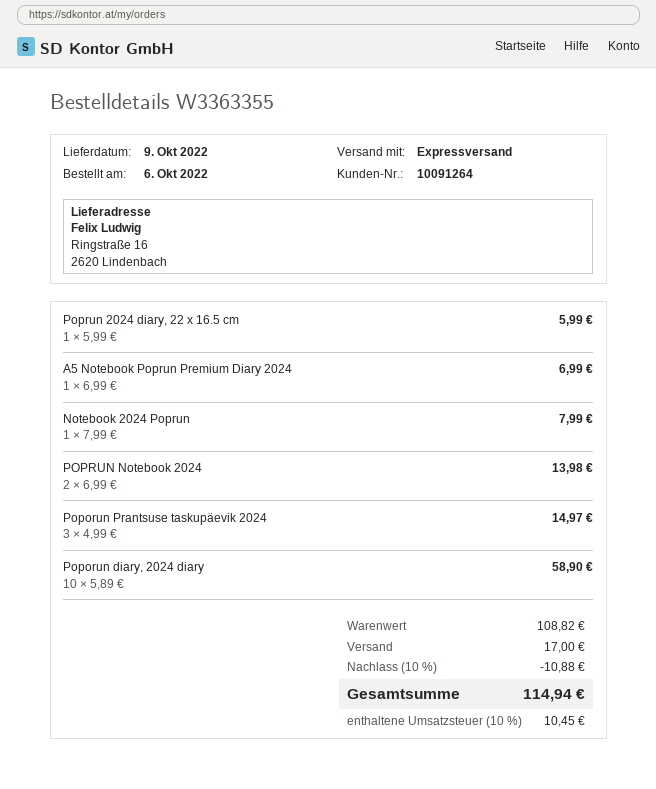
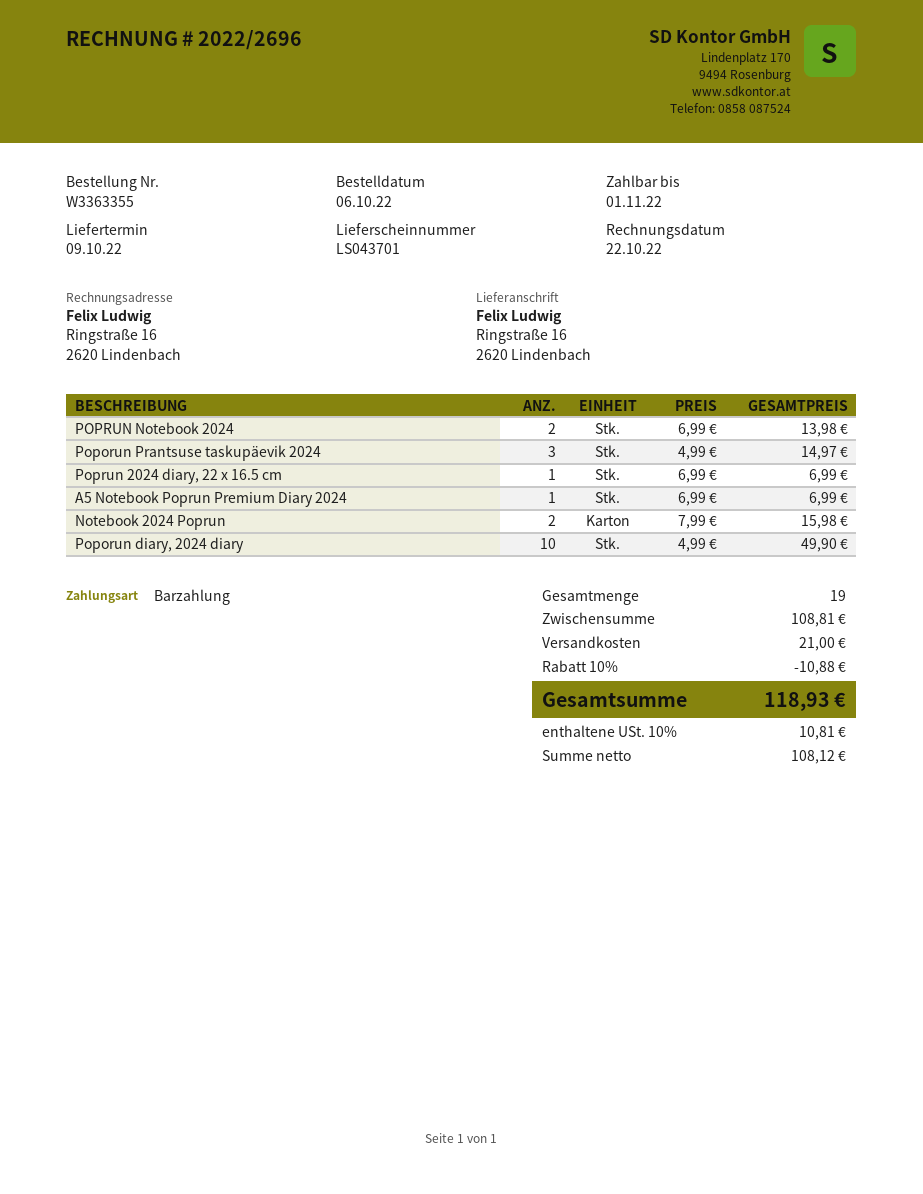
Poprun 2024 diary, 22 x 16.5 cm: 1 x 5.99 = 5.99 -> 1 x 6.99 = 6.99
Notebook 2024 Poprun: 1 x 7.99 = 7.99 -> 2 x 7.99 = 15.98
Poporun diary, 2024 diary: 10 x 5.89 = 58.90 -> 10 x 4.99 = 49.90
subtotal: 108.82 -> 108.81
shipping: 17.00 -> 21.00
tax: 10% = 10.45 -> 10% = 10.81
total: 114.94 -> 118.93

